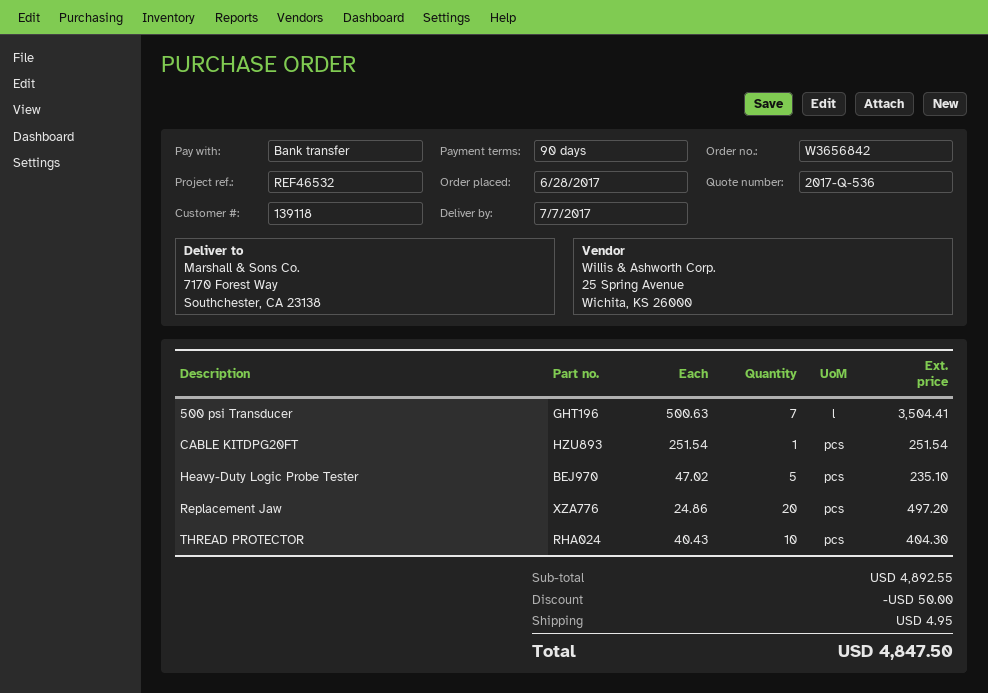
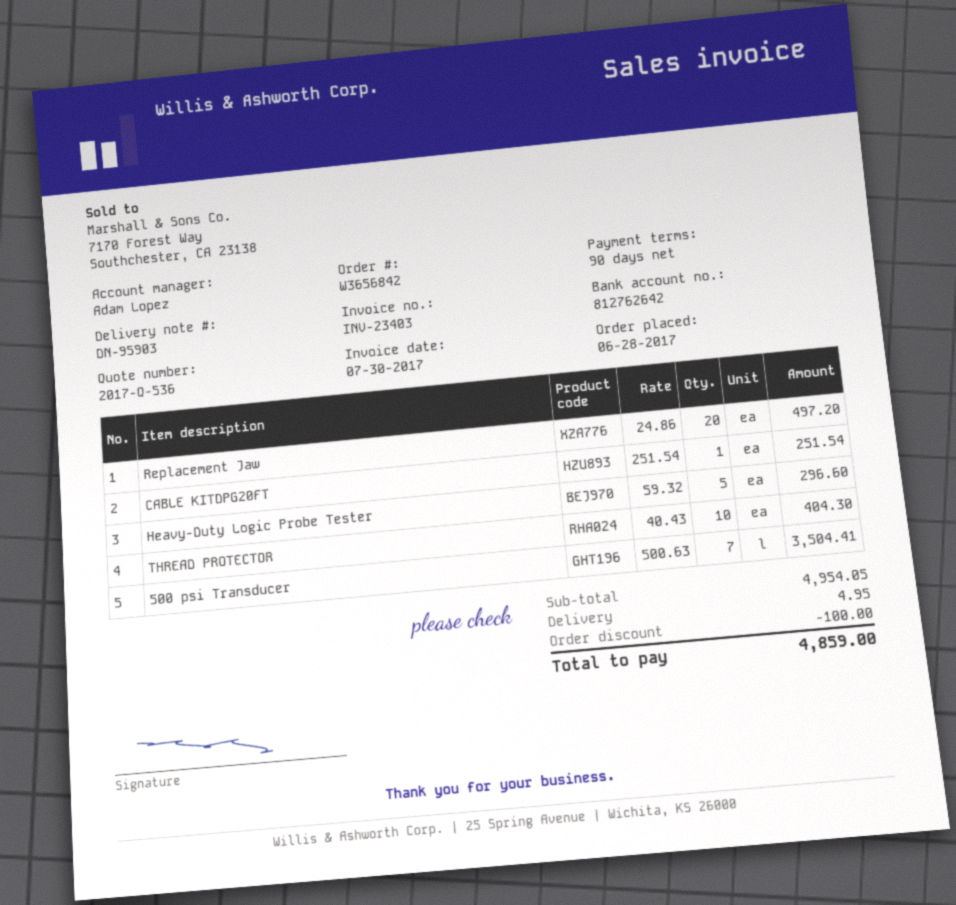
Heavy-Duty Logic Probe Tester: 5 x 47.02 = 235.10 -> 5 x 59.32 = 296.60
subtotal: 4892.55 -> 4954.05
discount: 50.00 -> 100.00
total: 4847.50 -> 4859.00

